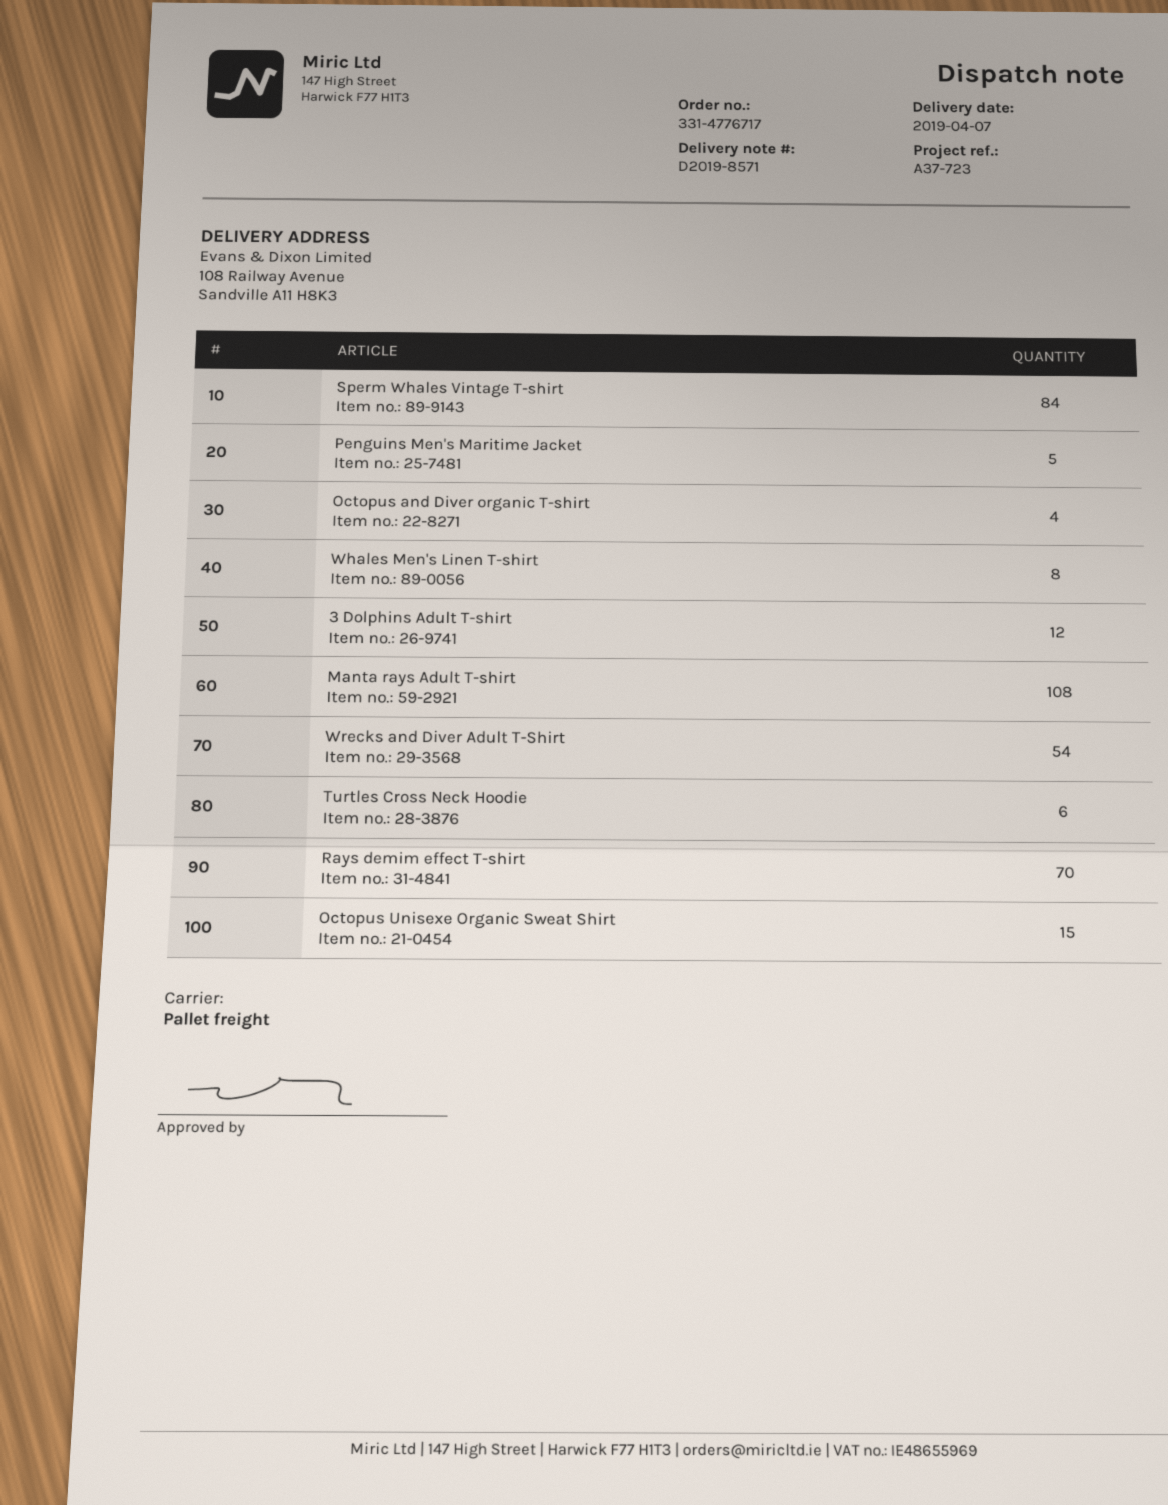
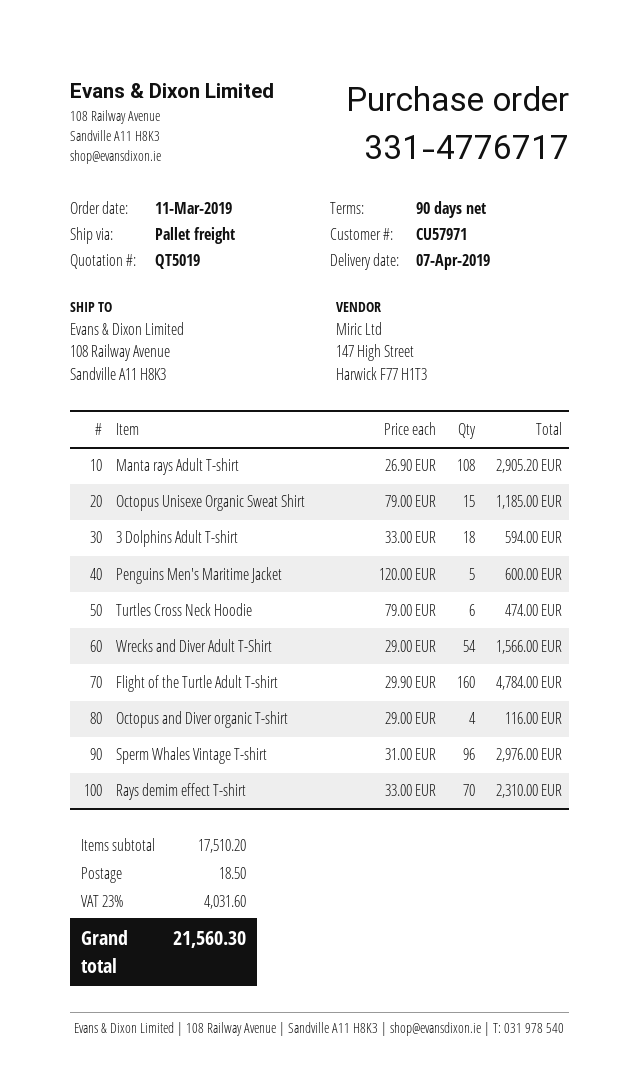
Sperm Whales Vintage T-shirt: 84 -> 96
Whales Men's Linen T-shirt: 8 -> none
3 Dolphins Adult T-shirt: 12 -> 18
Flight of the Turtle Adult T-shirt: none -> 160

